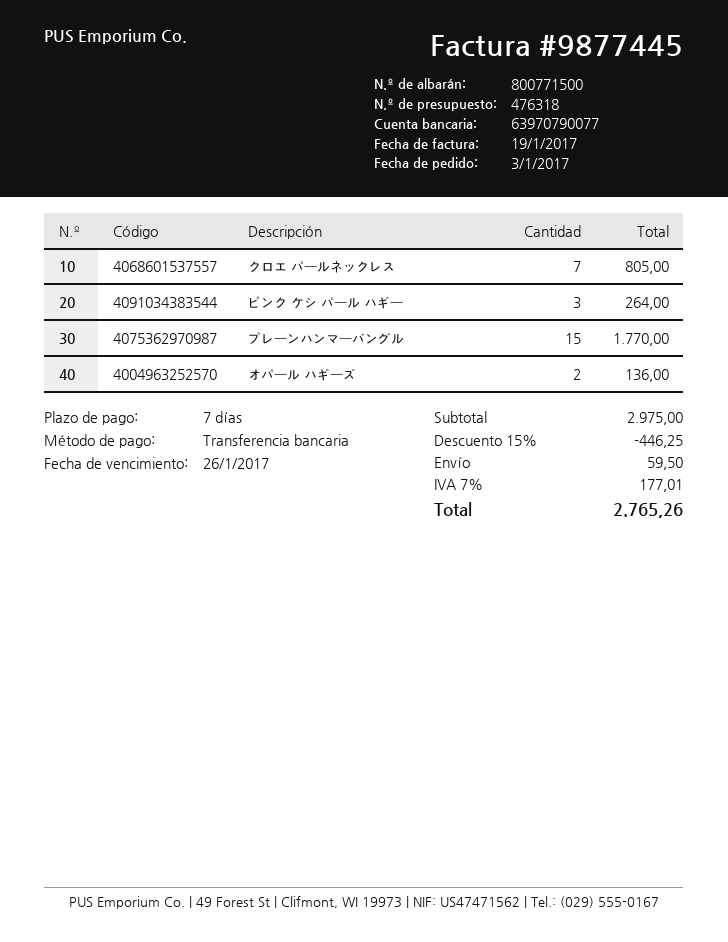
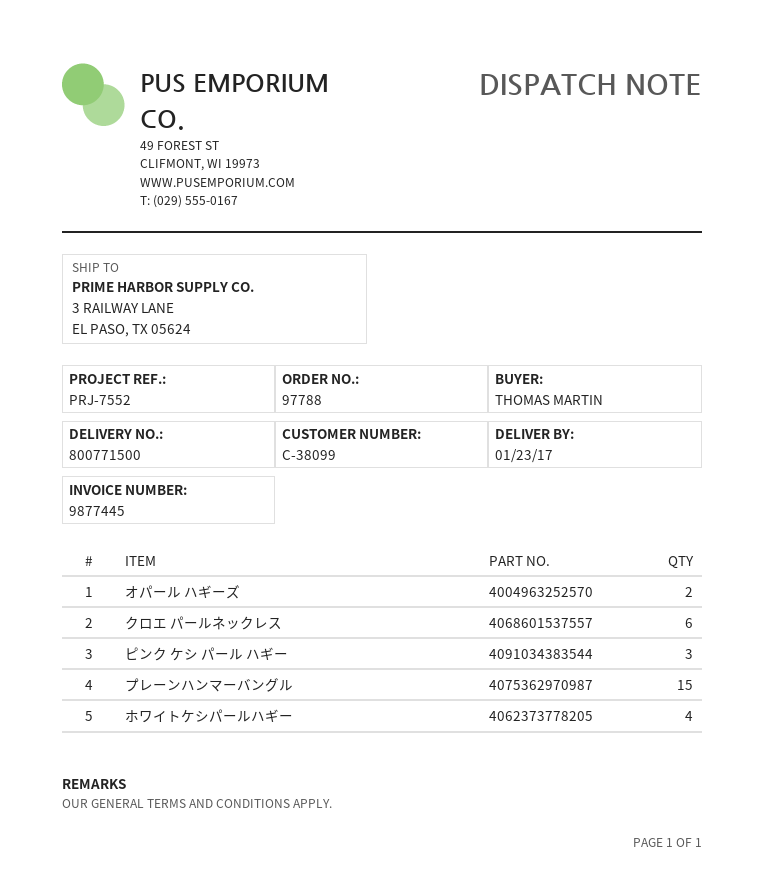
クロエ パールネックレス: 7 -> 6
ホワイトケシパールハギー: none -> 4

